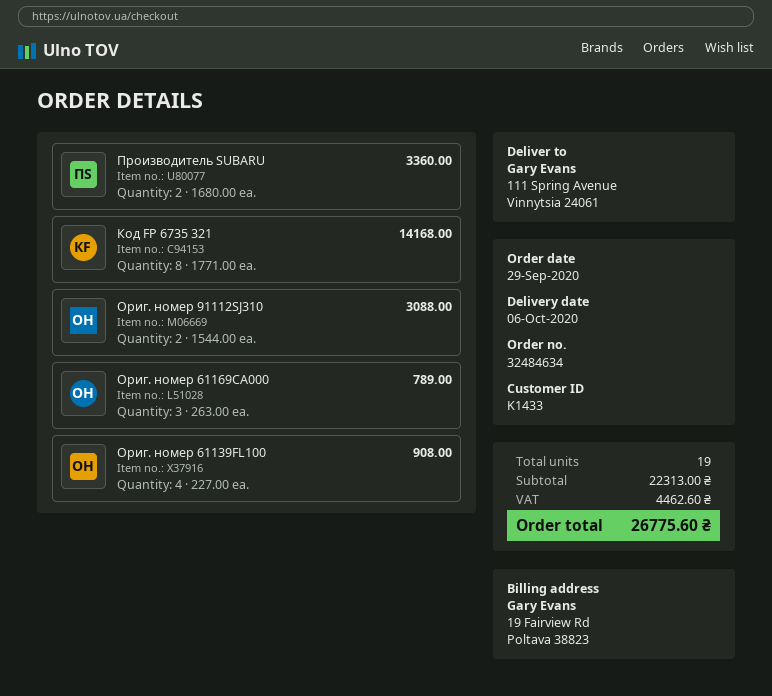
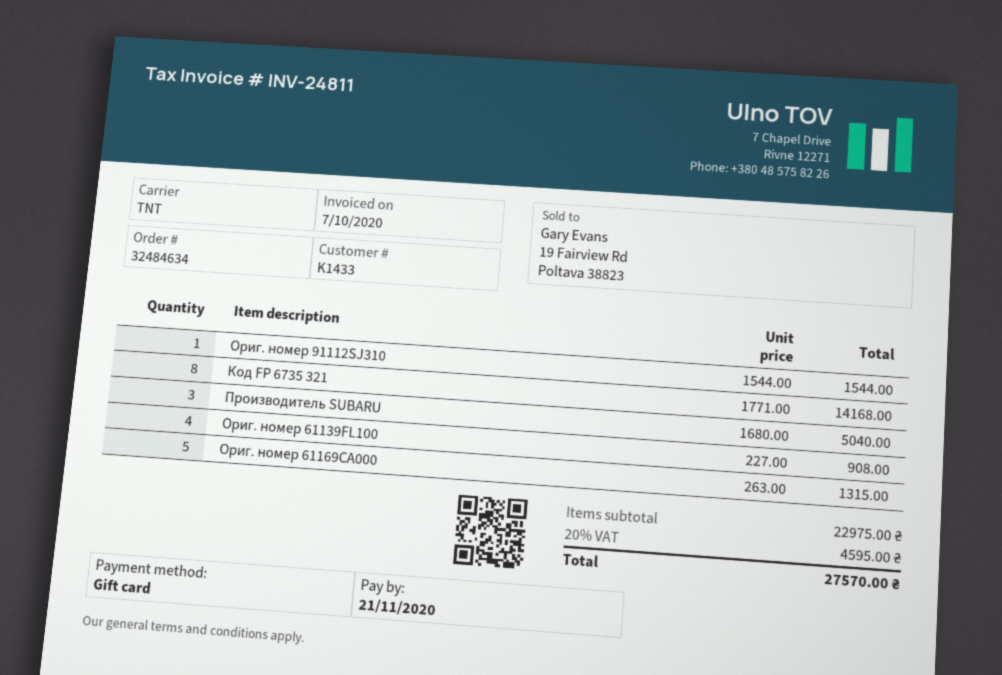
Производитель SUBARU: 2 x 1680.00 = 3360.00 -> 3 x 1680.00 = 5040.00
Ориг. номер 91112SJ310: 2 x 1544.00 = 3088.00 -> 1 x 1544.00 = 1544.00
Ориг. номер 61169CA000: 3 x 263.00 = 789.00 -> 5 x 263.00 = 1315.00
subtotal: 22313.00 -> 22975.00
tax: 4462.60 -> 4595.00
total: 26775.60 -> 27570.00

